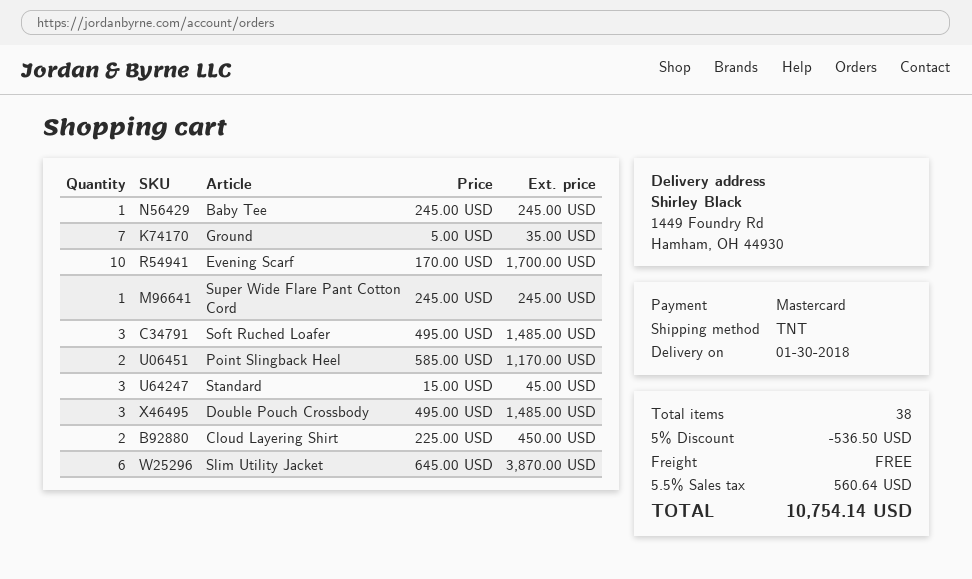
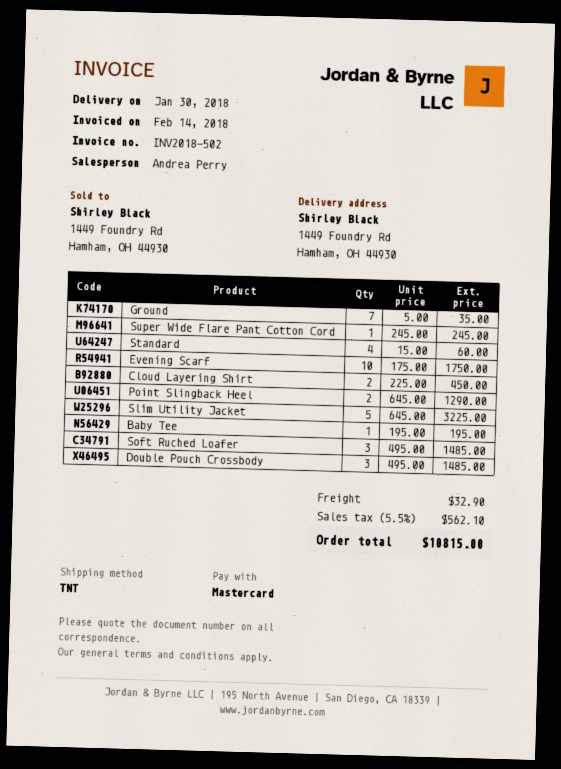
Baby Tee: 1 x 245.00 = 245.00 -> 1 x 195.00 = 195.00
Evening Scarf: 10 x 170.00 = 1700.00 -> 10 x 175.00 = 1750.00
Point Slingback Heel: 2 x 585.00 = 1170.00 -> 2 x 645.00 = 1290.00
Standard: 3 x 15.00 = 45.00 -> 4 x 15.00 = 60.00
Slim Utility Jacket: 6 x 645.00 = 3870.00 -> 5 x 645.00 = 3225.00
discount: 5% = 536.50 -> none
shipping: 0.00 -> 32.90
tax: 5.5% = 560.64 -> 5.5% = 562.10
total: 10754.14 -> 10815.00

